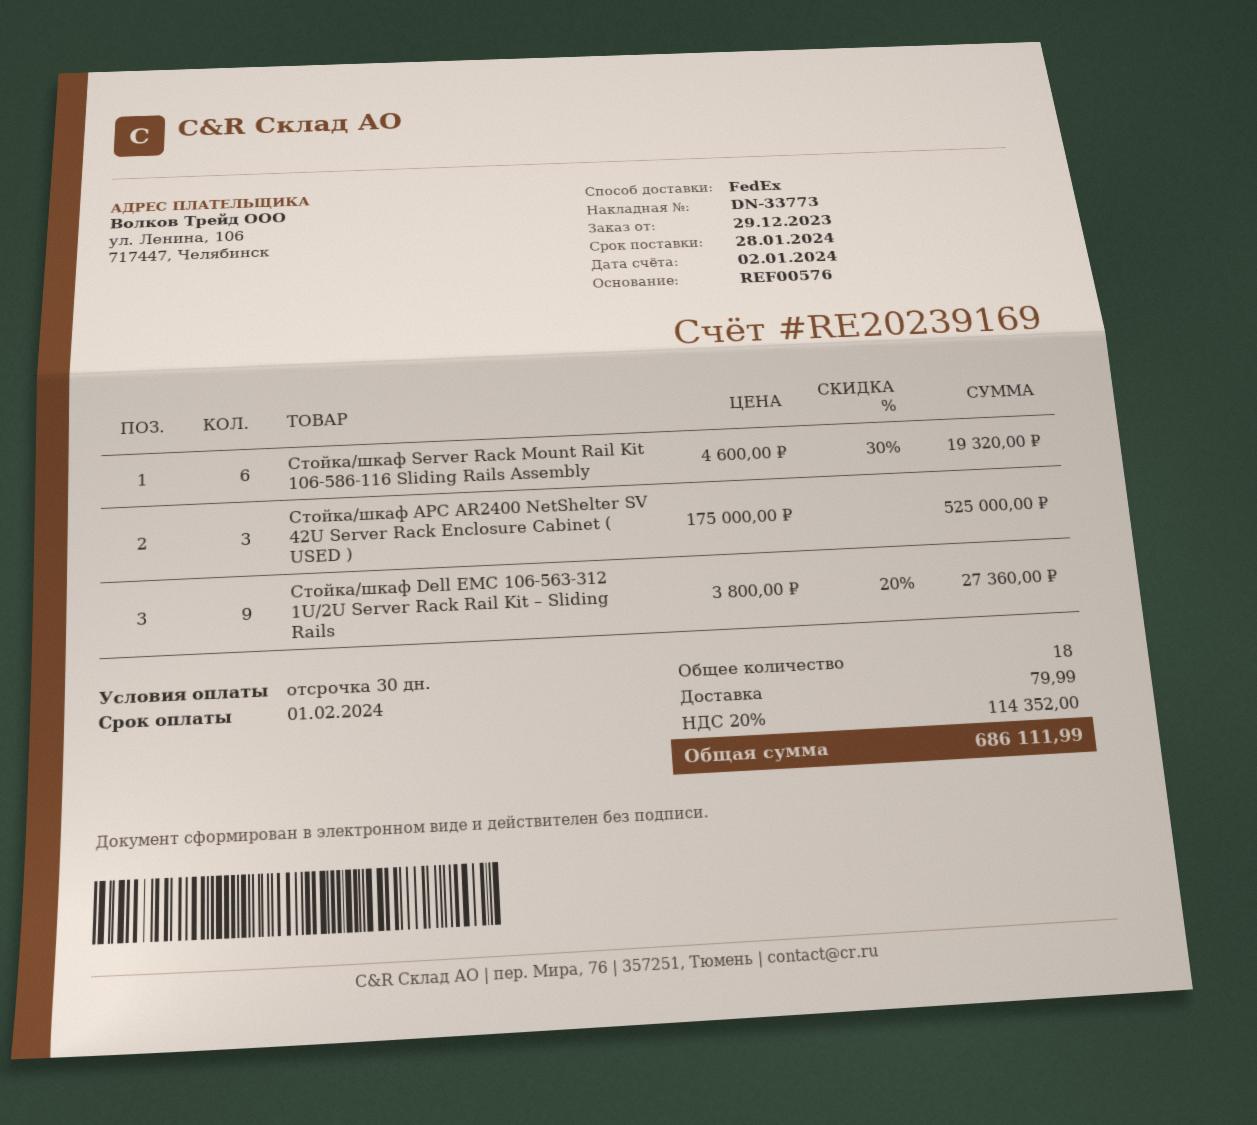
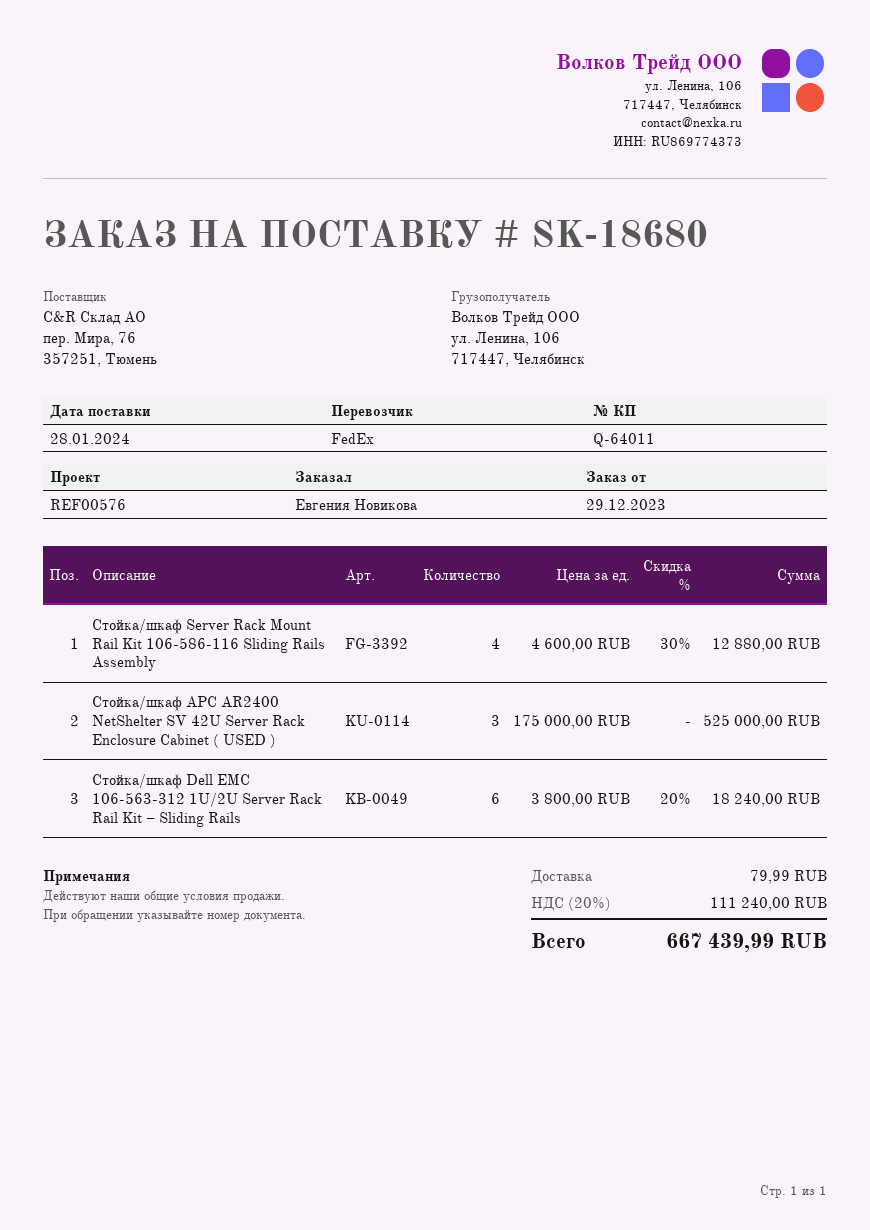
Стойка/шкаф Server Rack Mount Rail Kit 106-586-116 Sliding Rails Assembly: 6 x 4600.00 - 30% = 19320.00 -> 4 x 4600.00 - 30% = 12880.00
Стойка/шкаф Dell EMC 106-563-312 1U/2U Server Rack Rail Kit – Sliding Rails: 9 x 3800.00 - 20% = 27360.00 -> 6 x 3800.00 - 20% = 18240.00
tax: 20% = 114352.00 -> 20% = 111240.00
total: 686111.99 -> 667439.99

